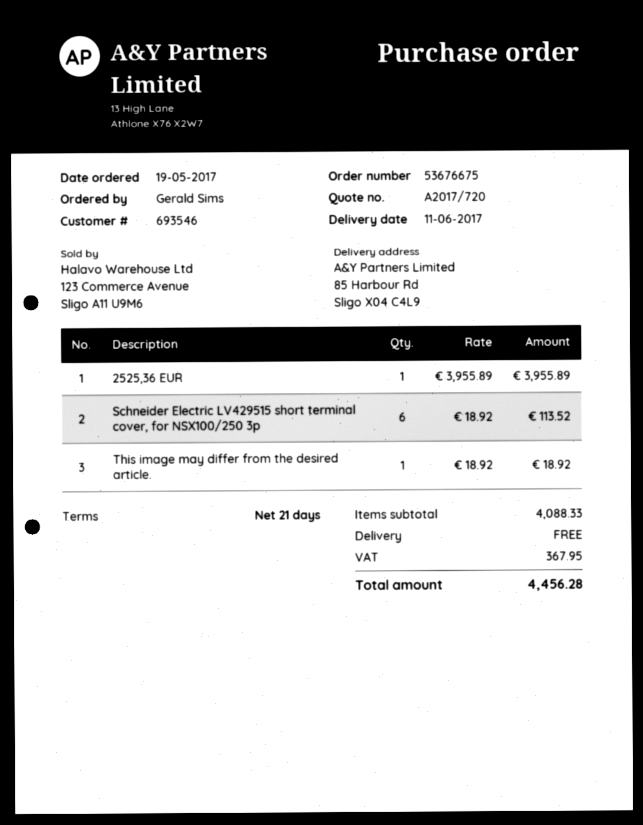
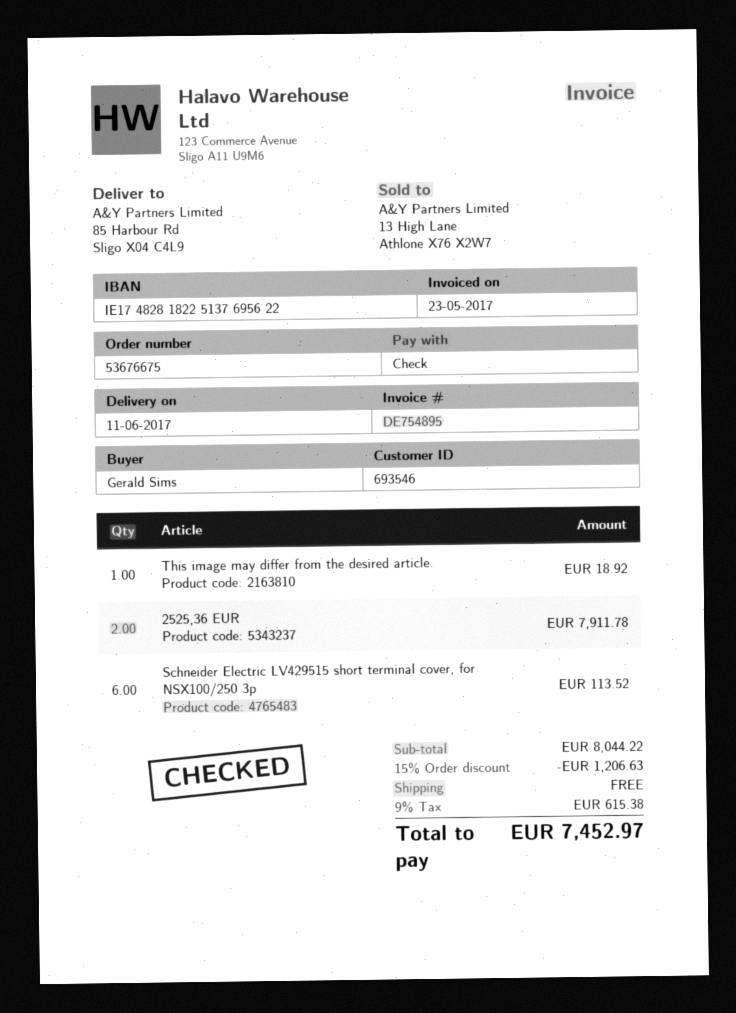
2525,36 EUR: 1 for 3955.89 -> 2 for 7911.78
subtotal: 4088.33 -> 8044.22
discount: none -> 15% = 1206.63
tax: 367.95 -> 615.38
total: 4456.28 -> 7452.97

